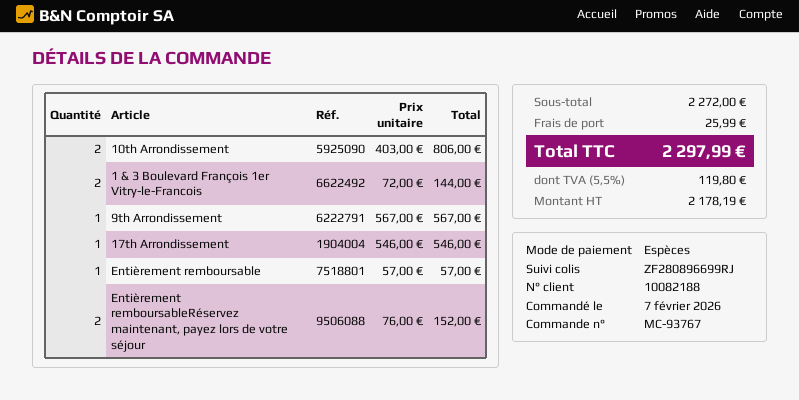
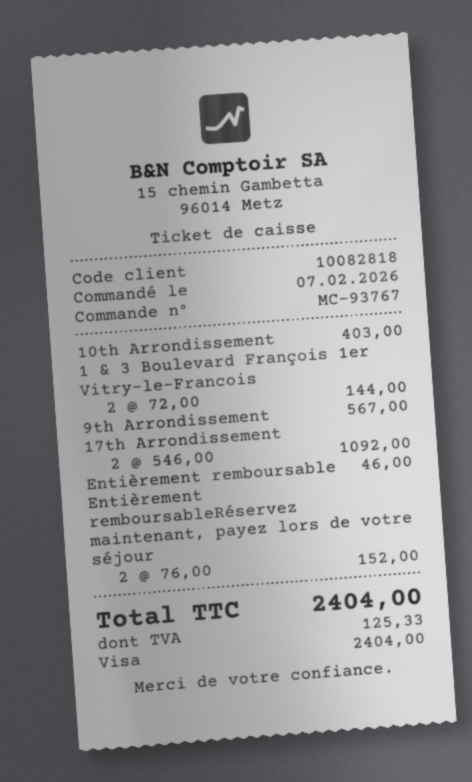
customer number: 10082188 -> 10082818
payment method: cash -> Visa
10th Arrondissement: 2 x 403.00 = 806.00 -> 1 x 403.00 = 403.00
17th Arrondissement: 1 x 546.00 = 546.00 -> 2 x 546.00 = 1092.00
Entièrement remboursable: 1 x 57.00 = 57.00 -> 1 x 46.00 = 46.00
shipping: 25.99 -> none
tax: 119.80 -> 125.33
total: 2297.99 -> 2404.00

